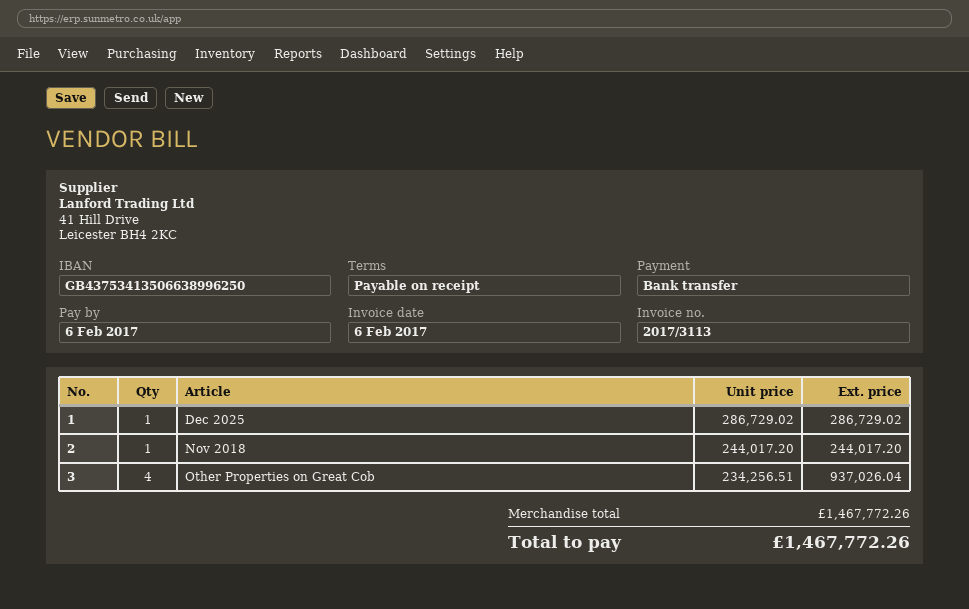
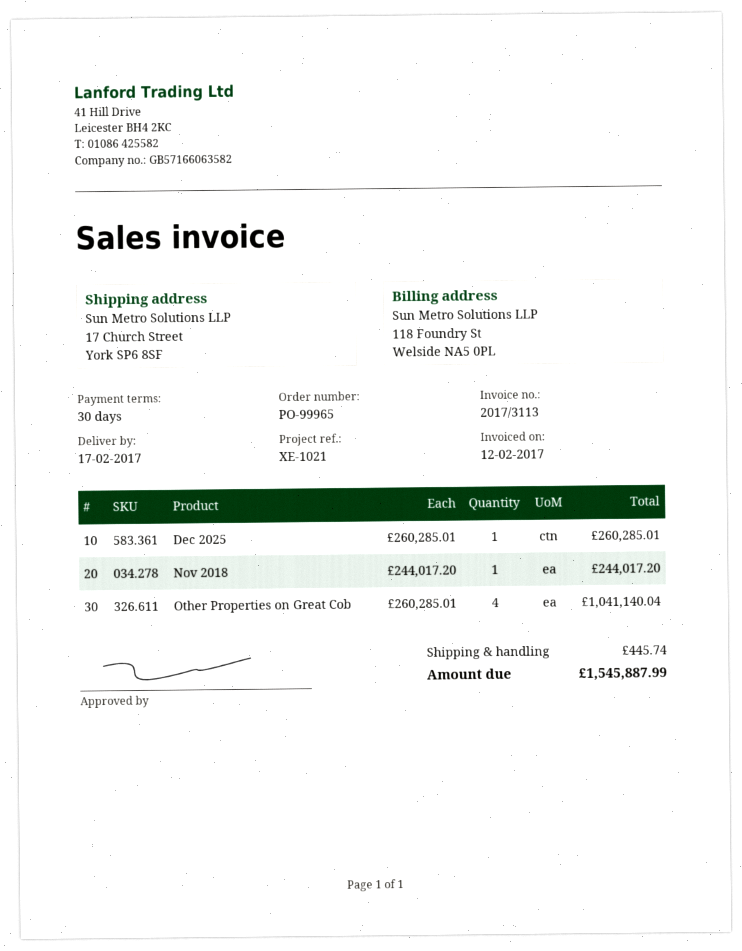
invoice date: 2017-02-06 -> 2017-02-12
payment terms: on receipt -> 30 days
Dec 2025: 1 x 286729.02 = 286729.02 -> 1 x 260285.01 = 260285.01
Other Properties on Great Cob: 4 x 234256.51 = 937026.04 -> 4 x 260285.01 = 1041140.04
shipping: none -> 445.74
total: 1467772.26 -> 1545887.99

